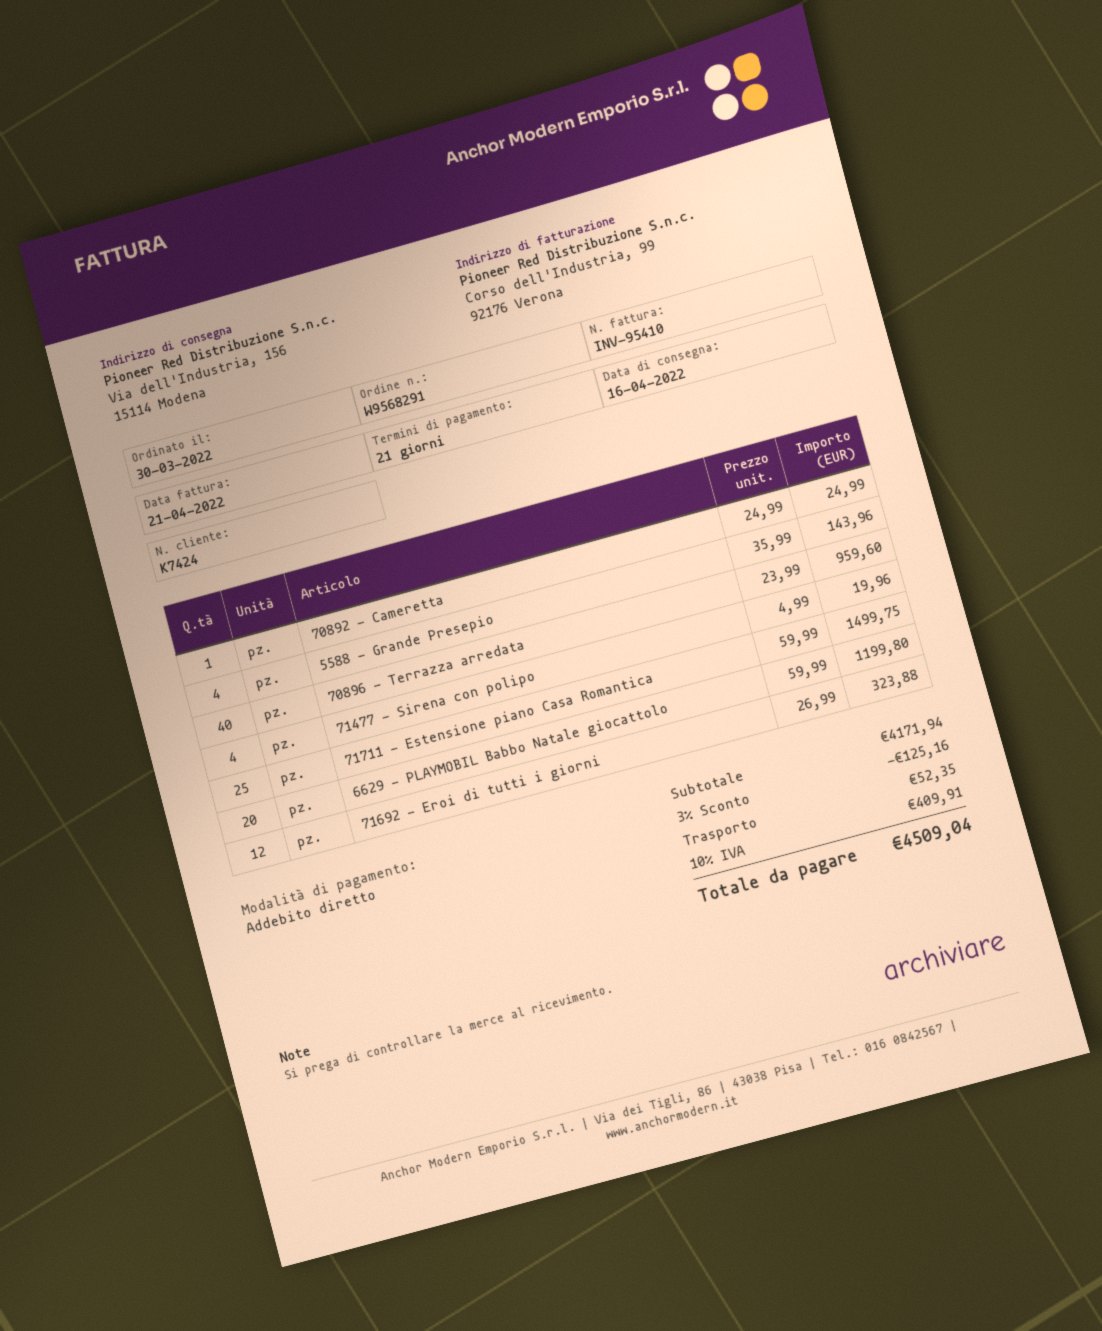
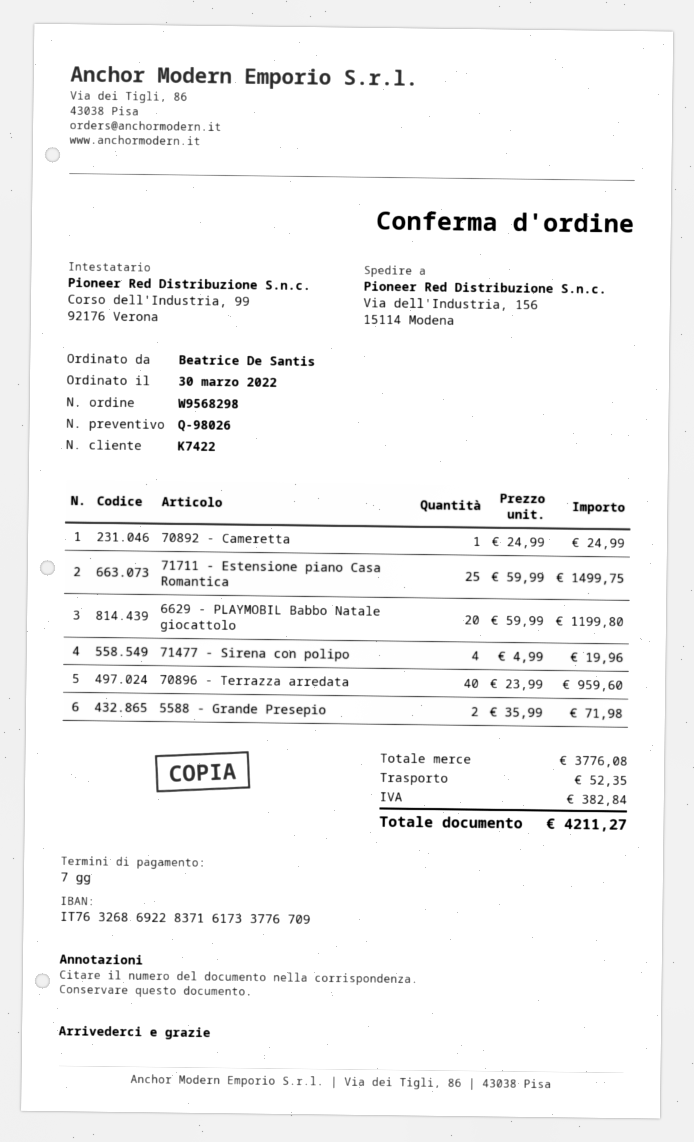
order number: W9568291 -> W9568298
payment terms: 21 days -> 7 days
customer number: K7424 -> K7422
5588 - Grande Presepio: 4 x 35.99 = 143.96 -> 2 x 35.99 = 71.98
71692 - Eroi di tutti i giorni: 12 x 26.99 = 323.88 -> none
subtotal: 4171.94 -> 3776.08
discount: 3% = 125.16 -> none
tax: 409.91 -> 382.84
total: 4509.04 -> 4211.27

